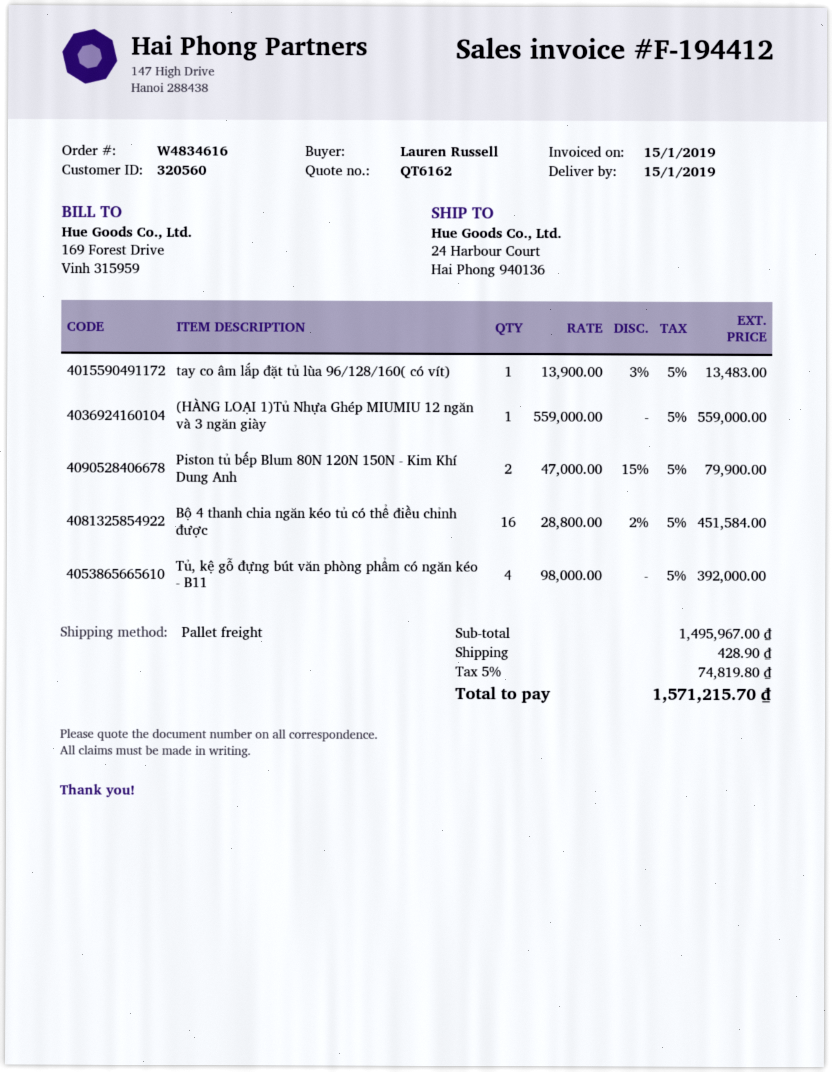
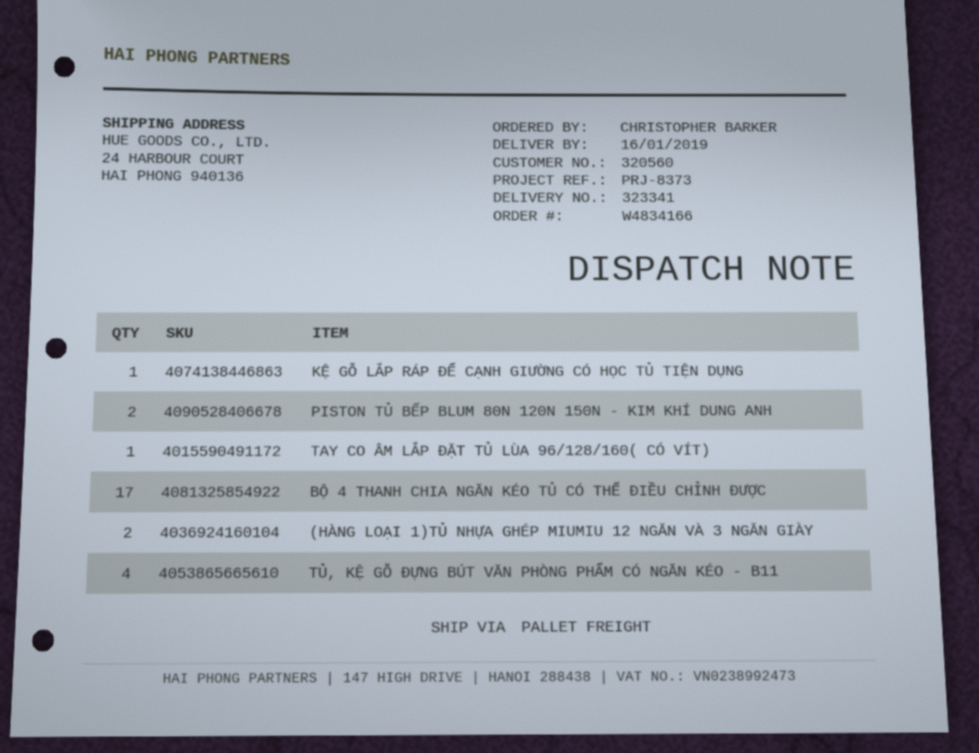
order number: W4834616 -> W4834166
delivery date: 2019-01-15 -> 2019-01-16
ordered by: Lauren Russell -> CHRISTOPHER BARKER
(HÀNG LOẠI 1)Tủ Nhựa Ghép MIUMIU 12 ngăn và 3 ngăn giày: 1 -> 2
Bộ 4 thanh chia ngăn kéo tủ có thể điều chỉnh được: 16 -> 17
KỆ GỖ LẮP RÁP ĐỂ CẠNH GIƯỜNG CÓ HỌC TỦ TIỆN DỤNG: none -> 1

